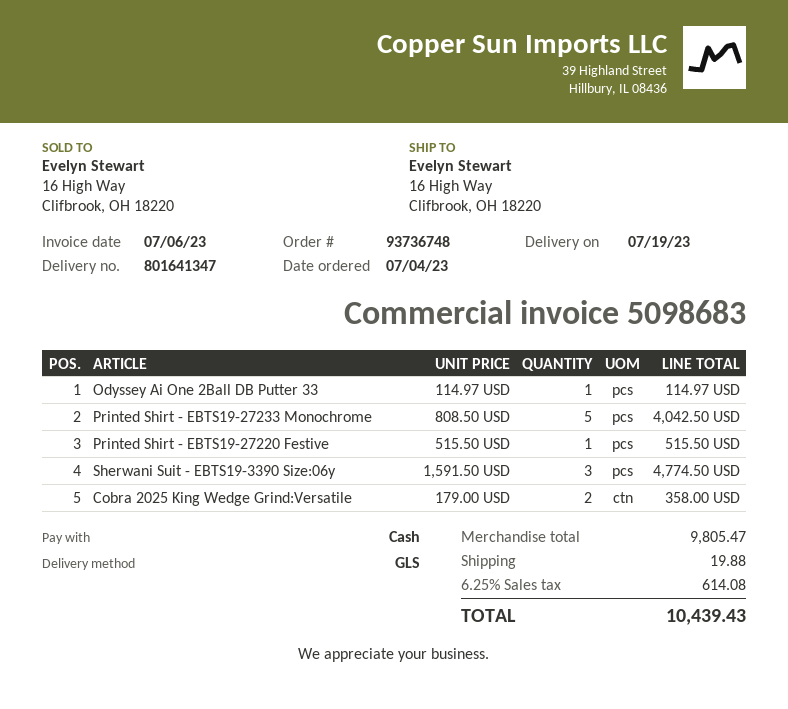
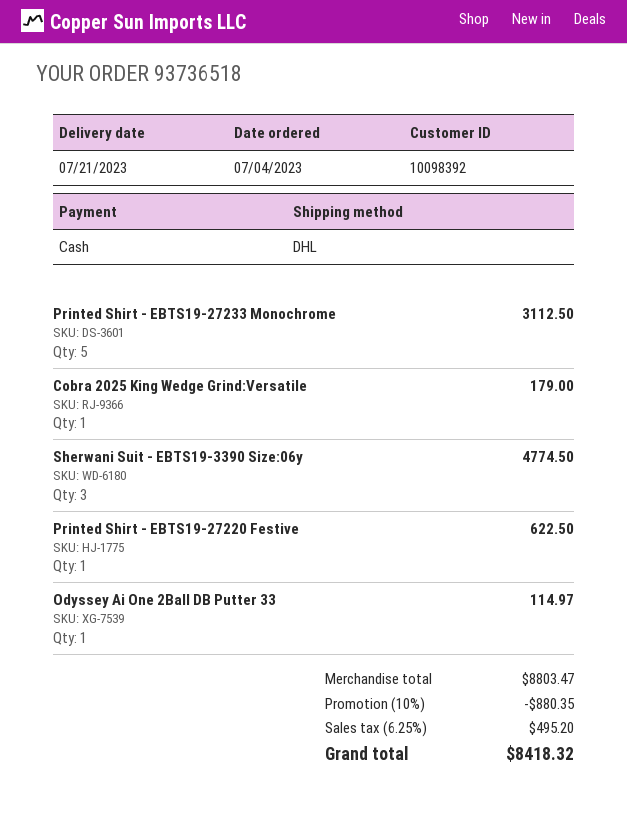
order number: 93736748 -> 93736518
delivery date: 2023-07-19 -> 2023-07-21
shipping method: GLS -> DHL
Printed Shirt - EBTS19-27233 Monochrome: 5 for 4042.50 -> 5 for 3112.50
Printed Shirt - EBTS19-27220 Festive: 1 for 515.50 -> 1 for 622.50
Cobra 2025 King Wedge Grind:Versatile: 2 for 358.00 -> 1 for 179.00
subtotal: 9805.47 -> 8803.47
discount: none -> 10% = 880.35
shipping: 19.88 -> none
tax: 6.25% = 614.08 -> 6.25% = 495.20
total: 10439.43 -> 8418.32

